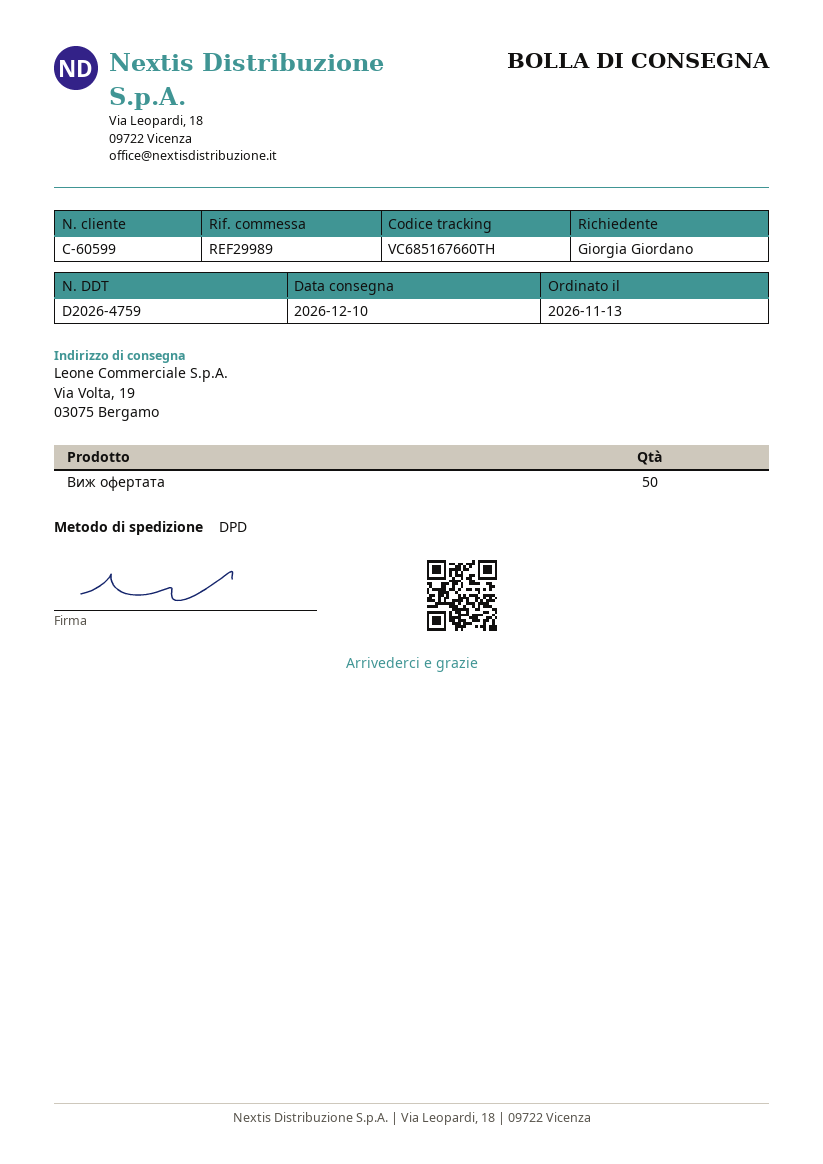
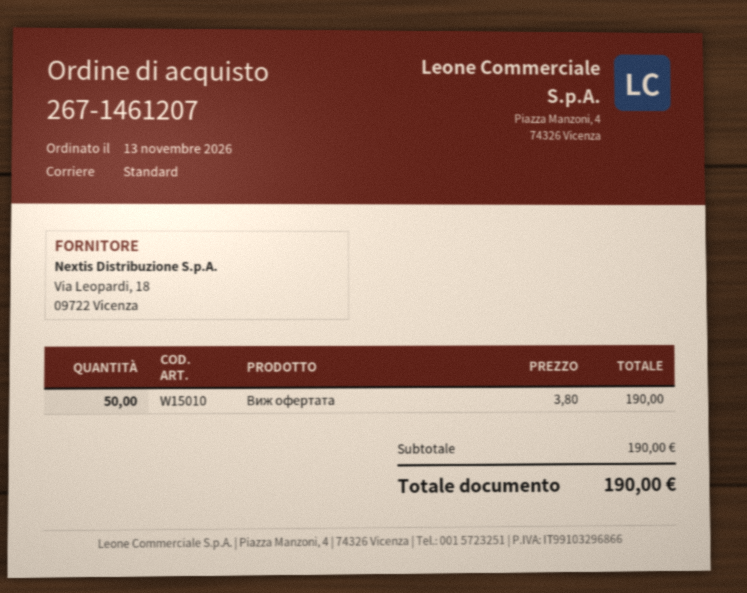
shipping method: DPD -> standard

